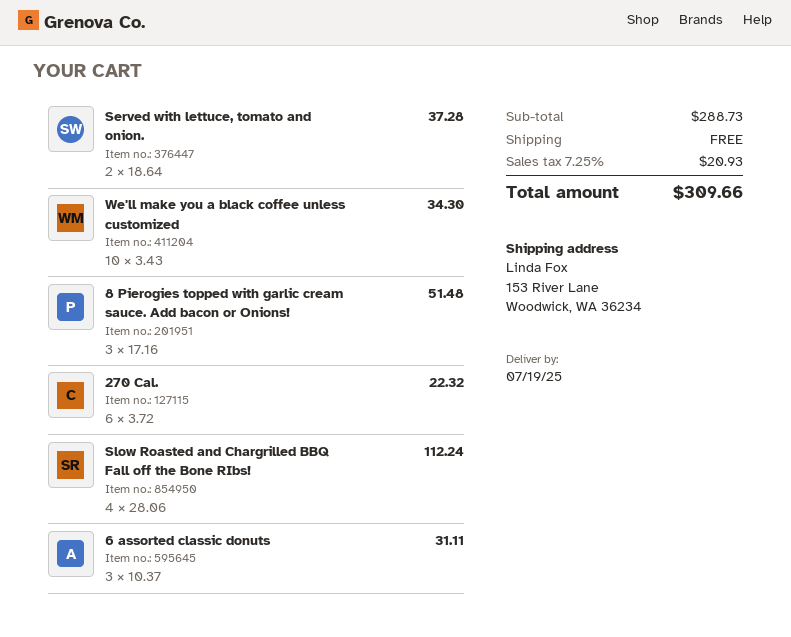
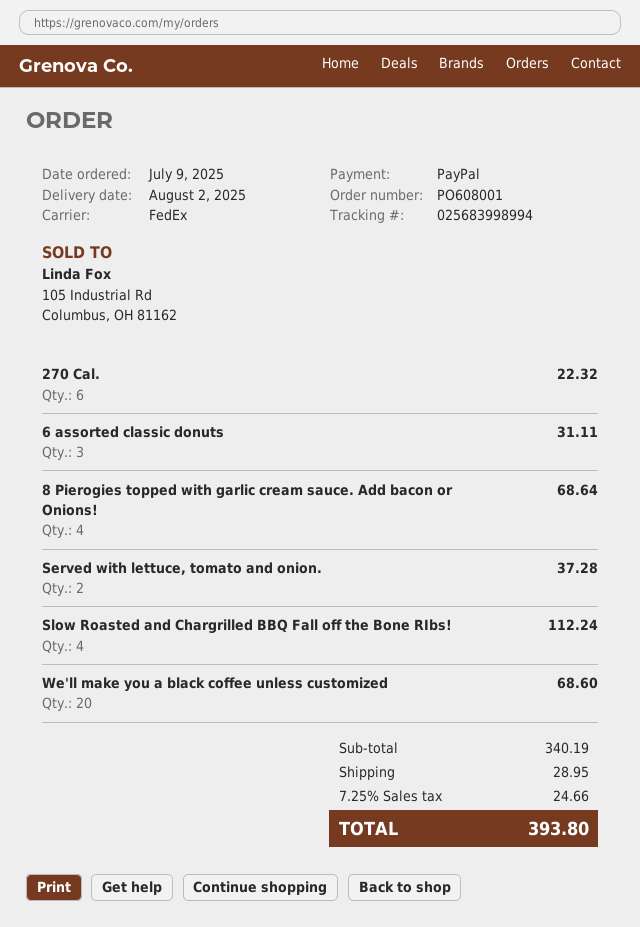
delivery date: 2025-07-19 -> 2025-08-02
We'll make you a black coffee unless customized: 10 for 34.30 -> 20 for 68.60
8 Pierogies topped with garlic cream sauce. Add bacon or Onions!: 3 for 51.48 -> 4 for 68.64
subtotal: 288.73 -> 340.19
shipping: 0.00 -> 28.95
tax: 7.25% = 20.93 -> 7.25% = 24.66
total: 309.66 -> 393.80

